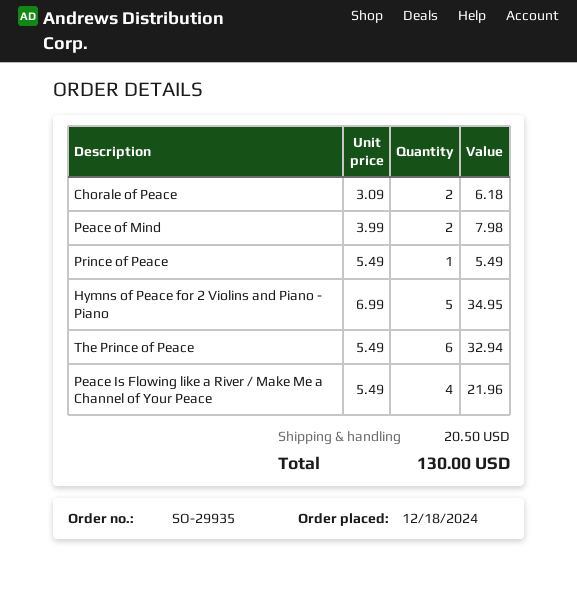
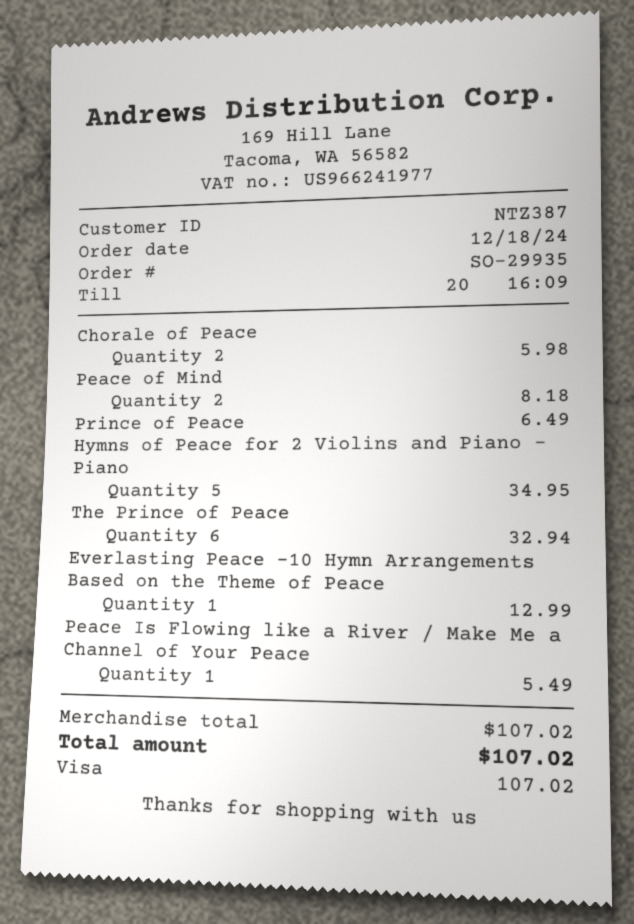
Chorale of Peace: 2 for 6.18 -> 2 for 5.98
Peace of Mind: 2 for 7.98 -> 2 for 8.18
Prince of Peace: 1 for 5.49 -> 1 for 6.49
Peace Is Flowing like a River / Make Me a Channel of Your Peace: 4 for 21.96 -> 1 for 5.49
Everlasting Peace -10 Hymn Arrangements Based on the Theme of Peace: none -> 1 for 12.99
shipping: 20.50 -> none
total: 130.00 -> 107.02

